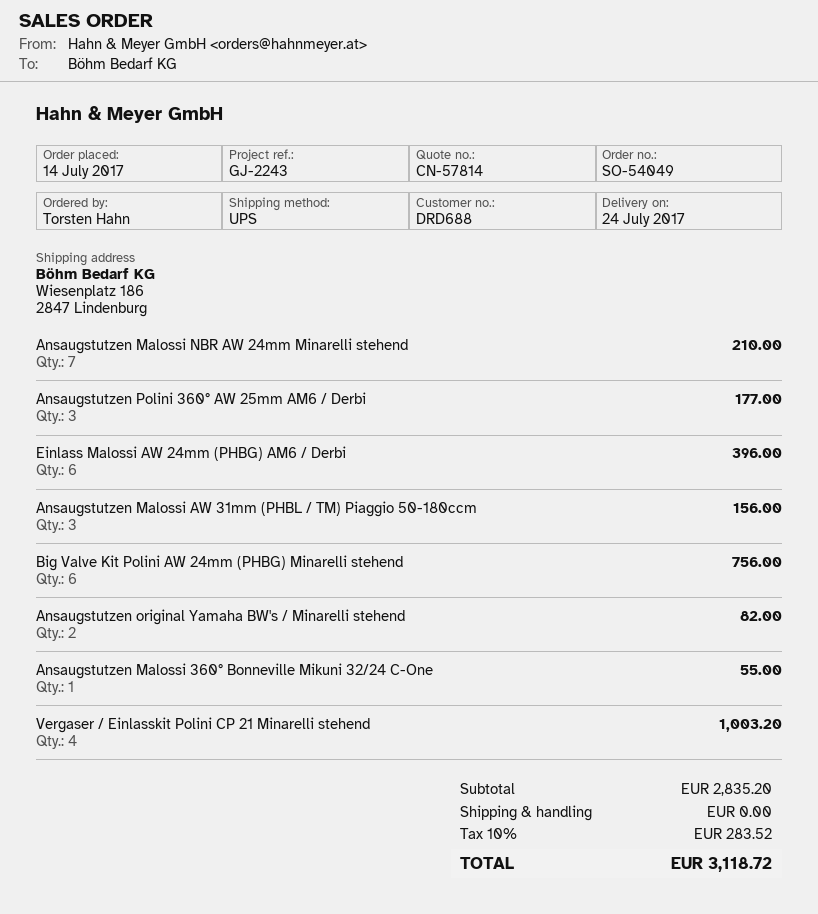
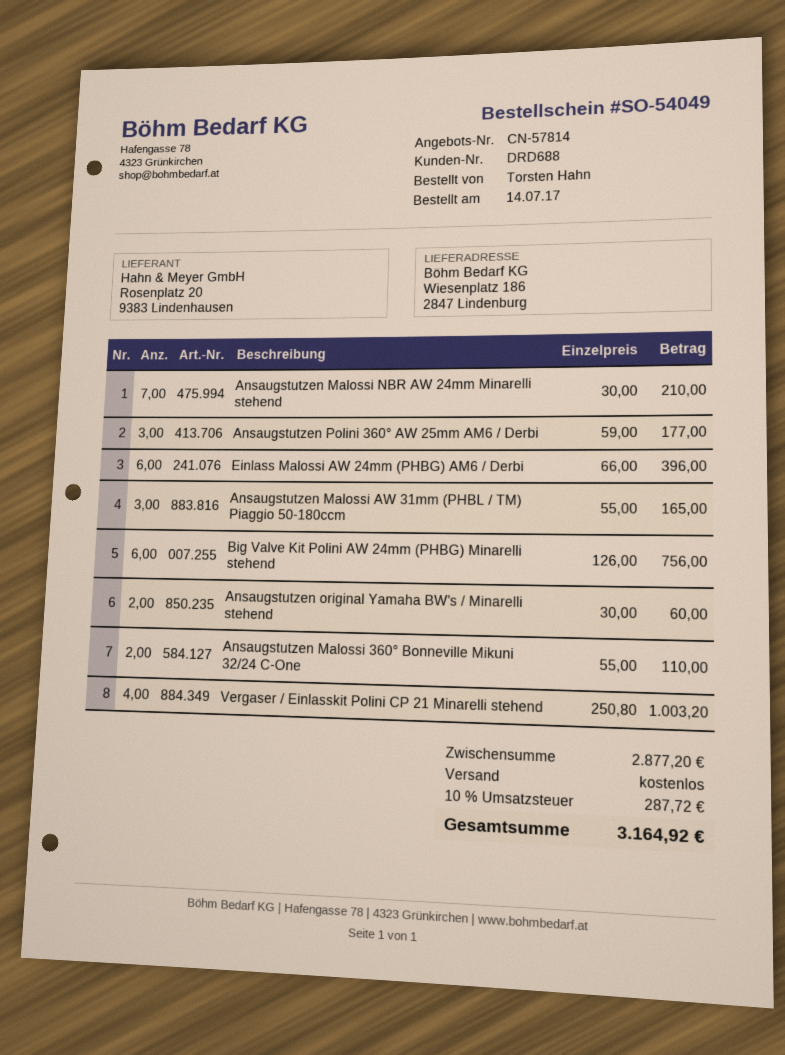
Ansaugstutzen Malossi AW 31mm (PHBL / TM) Piaggio 50-180ccm: 3 for 156.00 -> 3 for 165.00
Ansaugstutzen original Yamaha BW's / Minarelli stehend: 2 for 82.00 -> 2 for 60.00
Ansaugstutzen Malossi 360° Bonneville Mikuni 32/24 C-One: 1 for 55.00 -> 2 for 110.00
subtotal: 2835.20 -> 2877.20
tax: 10% = 283.52 -> 10% = 287.72
total: 3118.72 -> 3164.92

